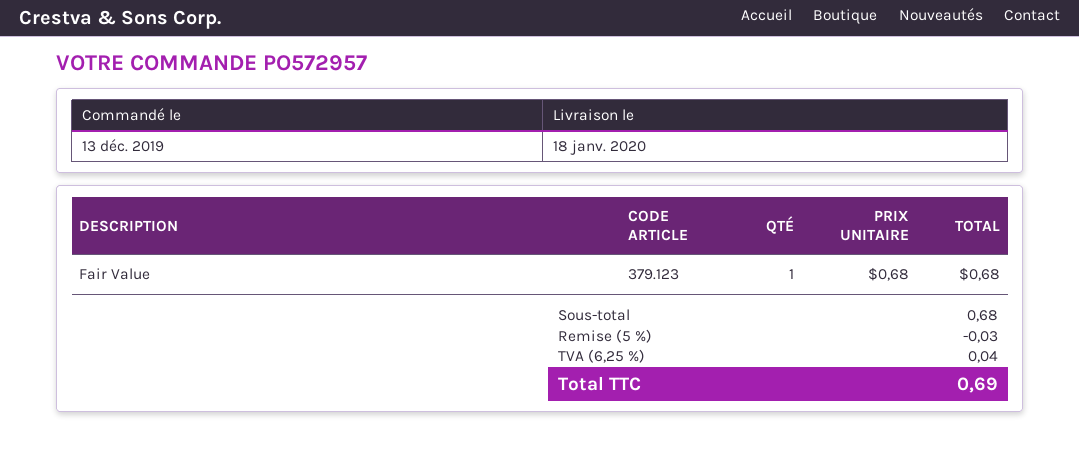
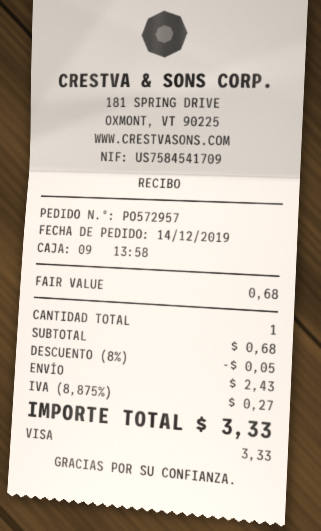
order date: 2019-12-13 -> 2019-12-14
discount: 5% = 0.03 -> 8% = 0.05
shipping: none -> 2.43
tax: 6.25% = 0.04 -> 8.875% = 0.27
total: 0.69 -> 3.33

